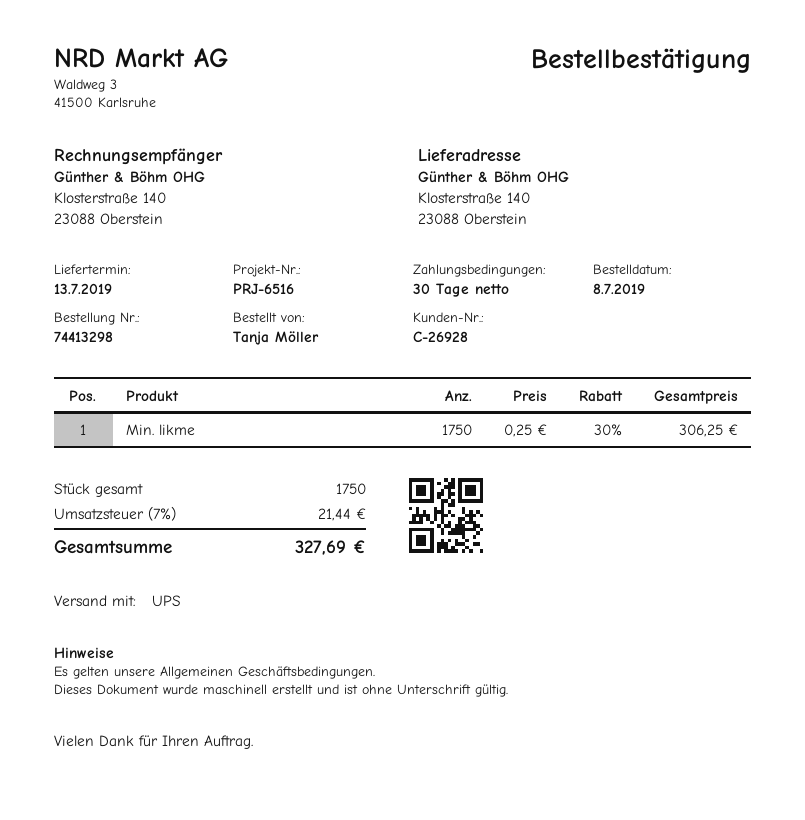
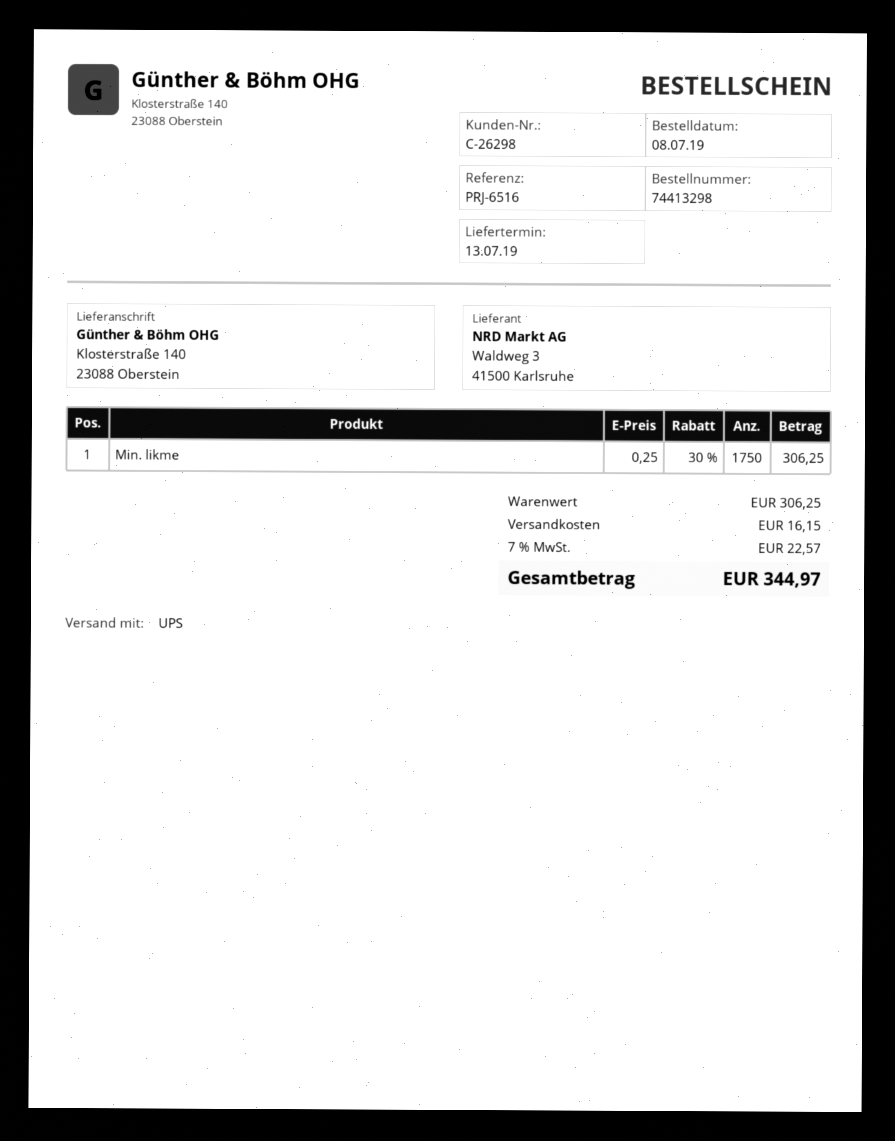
customer number: C-26928 -> C-26298
shipping: none -> 16.15
tax: 7% = 21.44 -> 7% = 22.57
total: 327.69 -> 344.97

